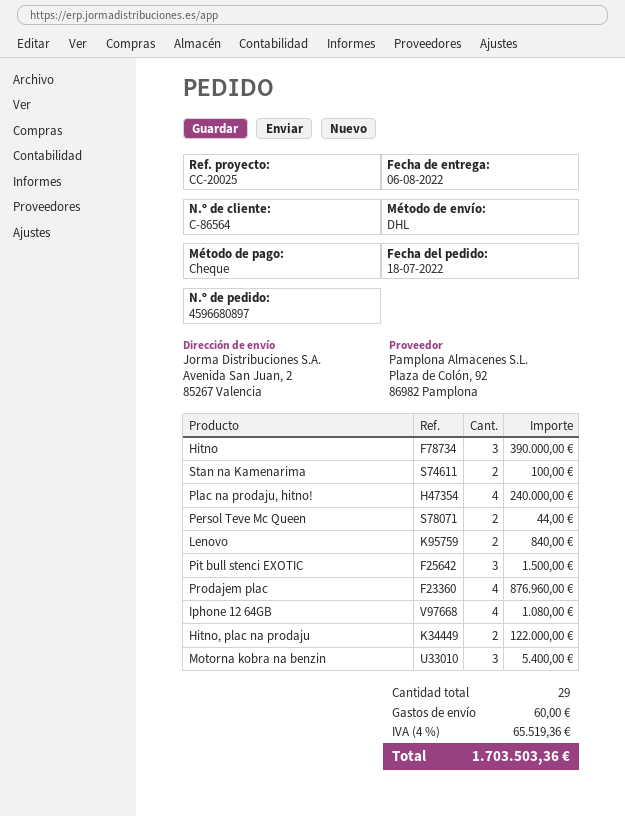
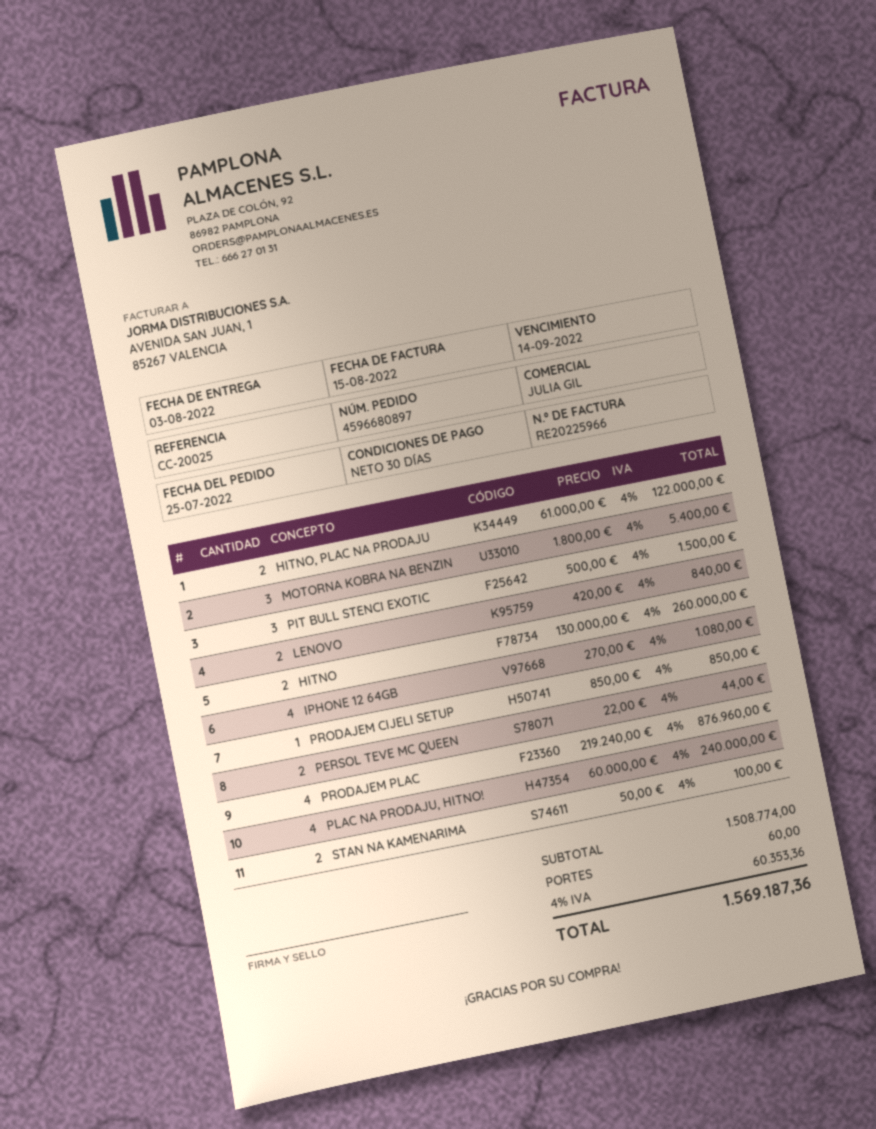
order date: 2022-07-18 -> 2022-07-25
delivery date: 2022-08-06 -> 2022-08-03
Hitno: 3 for 390000.00 -> 2 for 260000.00
PRODAJEM CIJELI SETUP: none -> 1 for 850.00
tax: 4% = 65519.36 -> 4% = 60353.36
total: 1703503.36 -> 1569187.36

